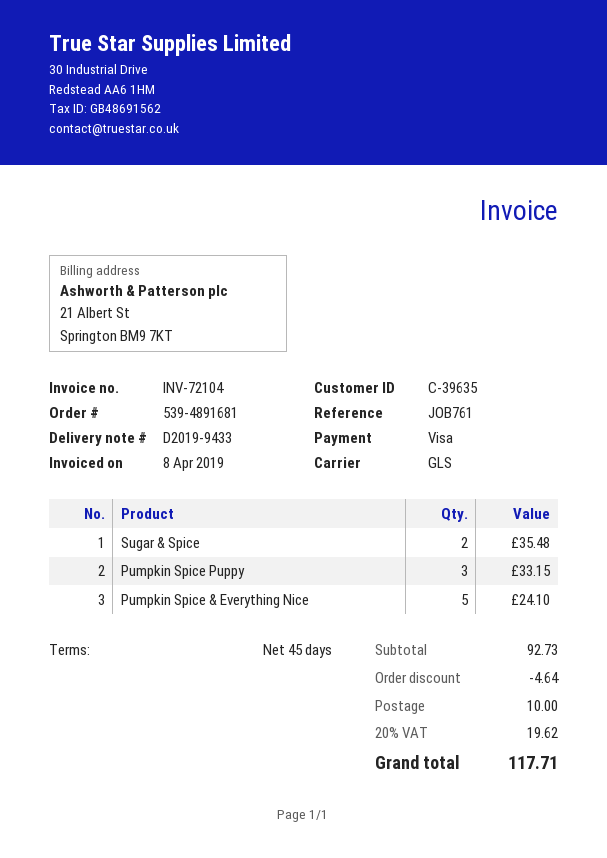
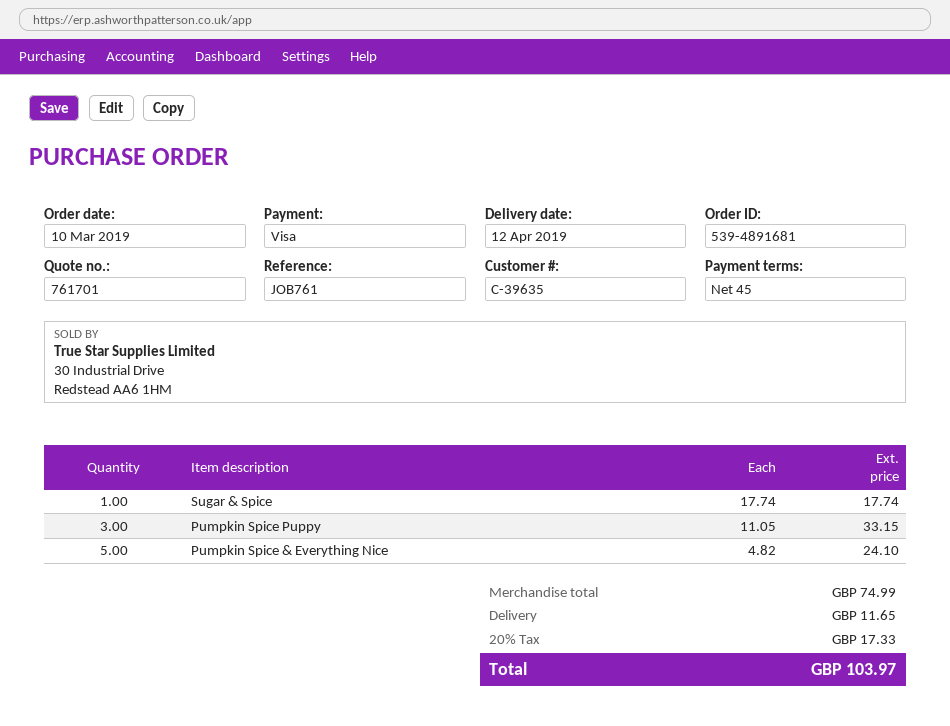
Sugar & Spice: 2 for 35.48 -> 1 for 17.74
subtotal: 92.73 -> 74.99
discount: 4.64 -> none
shipping: 10.00 -> 11.65
tax: 20% = 19.62 -> 20% = 17.33
total: 117.71 -> 103.97

